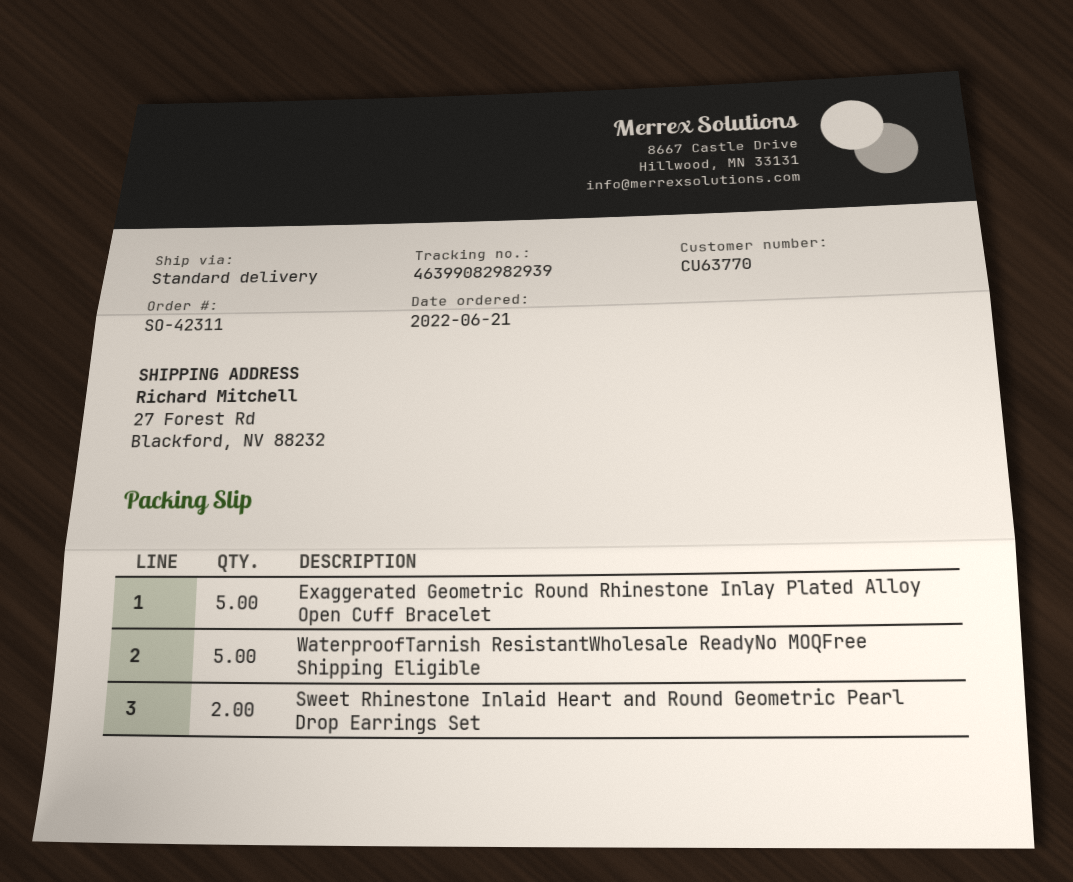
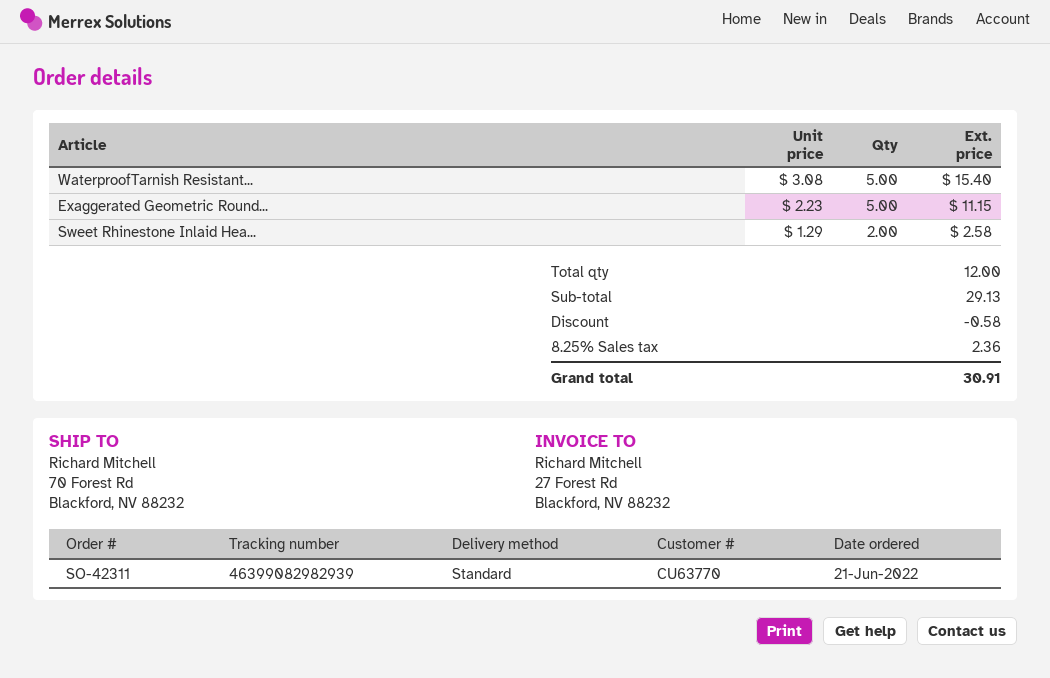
ship to: 27 Forest Rd, Blackford, NV 88232 -> 70 Forest Rd, Blackford, NV 88232

